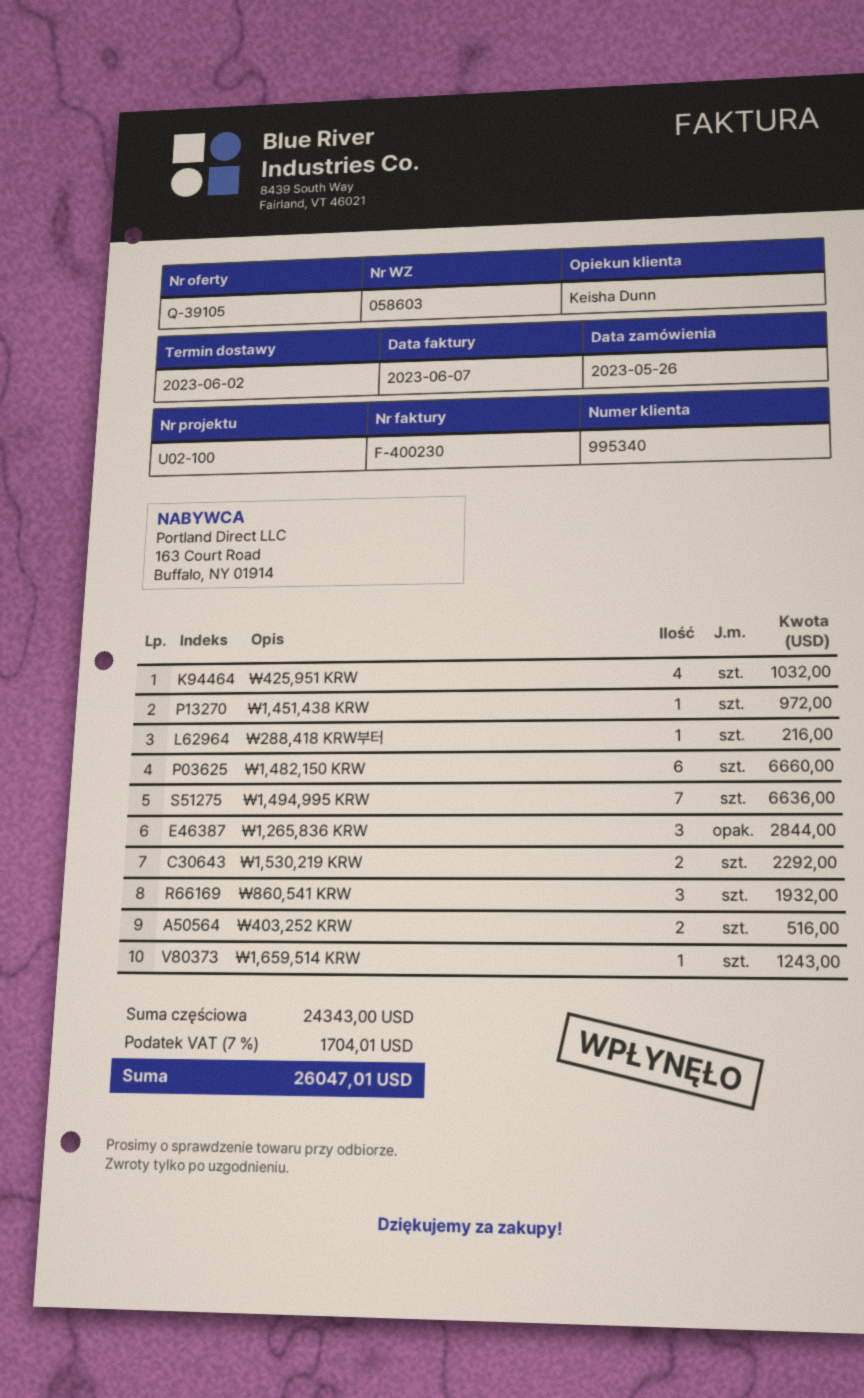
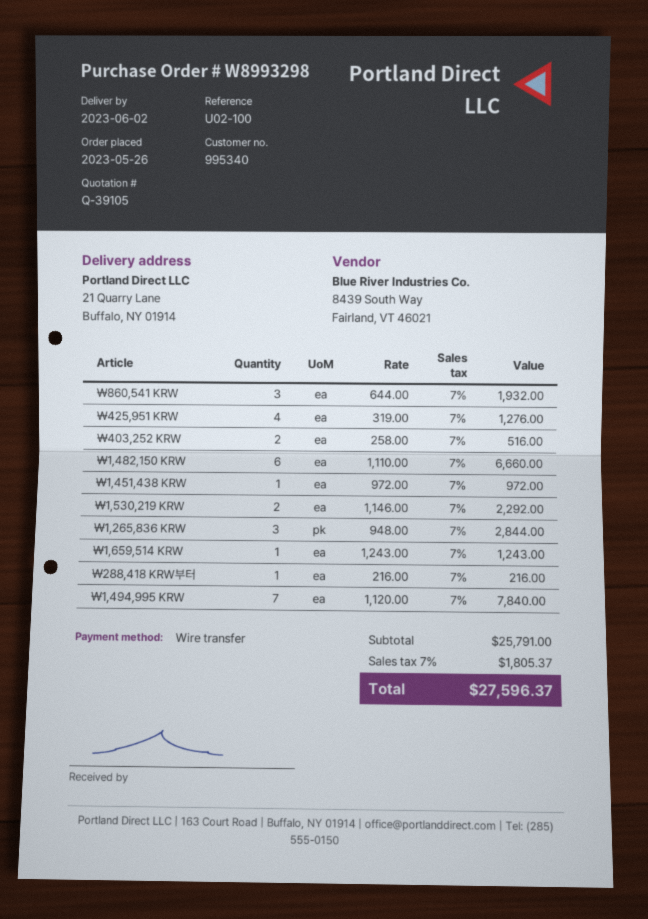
₩425,951 KRW: 4 for 1032.00 -> 4 for 1276.00
₩1,494,995 KRW: 7 for 6636.00 -> 7 for 7840.00
subtotal: 24343.00 -> 25791.00
tax: 7% = 1704.01 -> 7% = 1805.37
total: 26047.01 -> 27596.37

